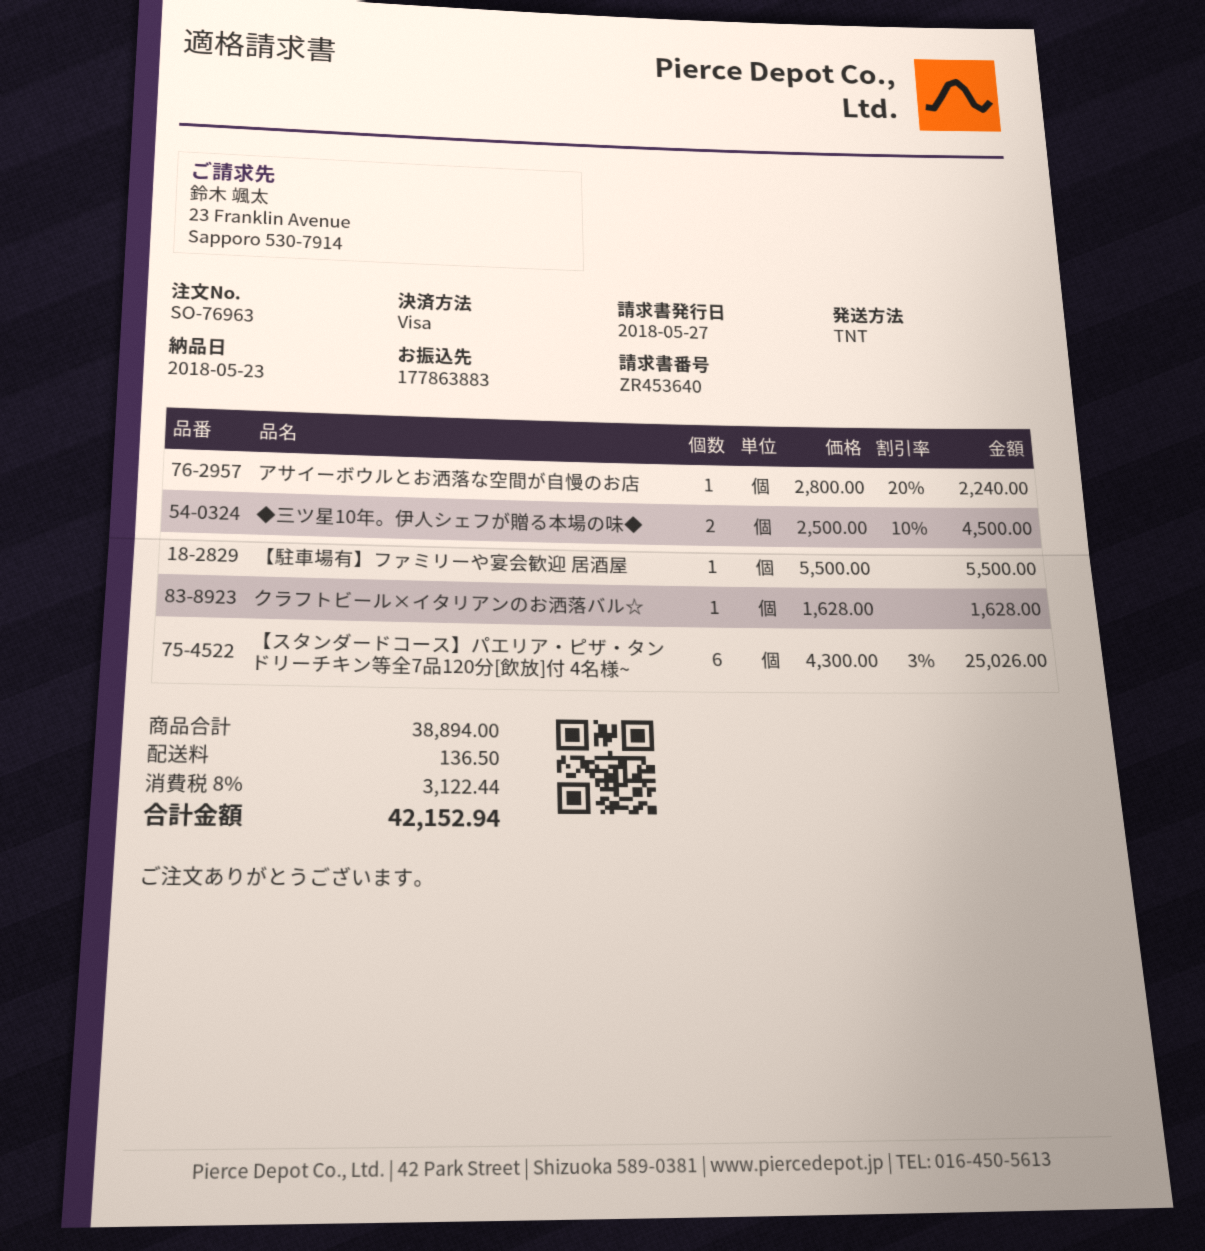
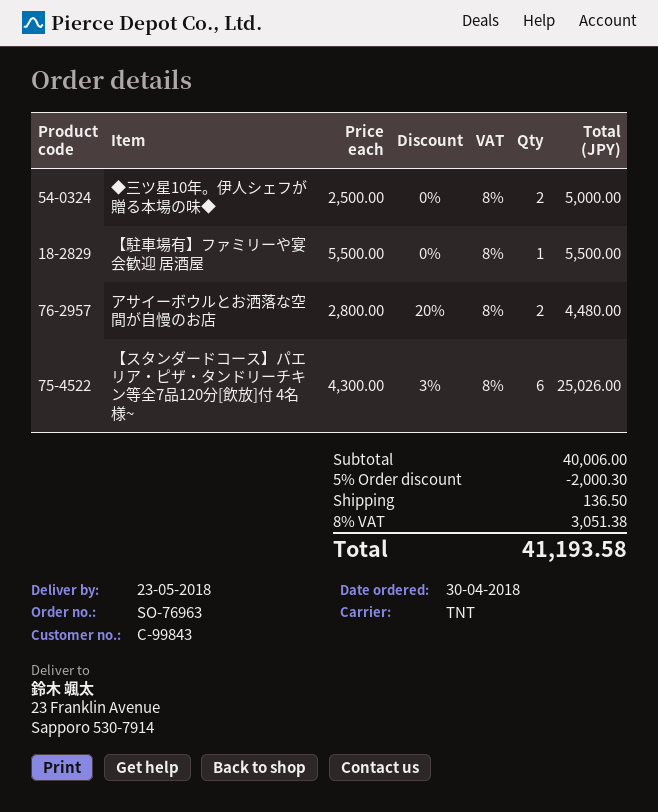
アサイーボウルとお洒落な空間が自慢のお店: 1 x 2800.00 - 20% = 2240.00 -> 2 x 2800.00 - 20% = 4480.00
◆三ツ星10年。伊人シェフが贈る本場の味◆: 2 x 2500.00 - 10% = 4500.00 -> 2 x 2500.00 = 5000.00
クラフトビール×イタリアンのお洒落バル☆: 1 x 1628.00 = 1628.00 -> none
subtotal: 38894.00 -> 40006.00
discount: none -> 5% = 2000.30
tax: 8% = 3122.44 -> 8% = 3051.38
total: 42152.94 -> 41193.58

